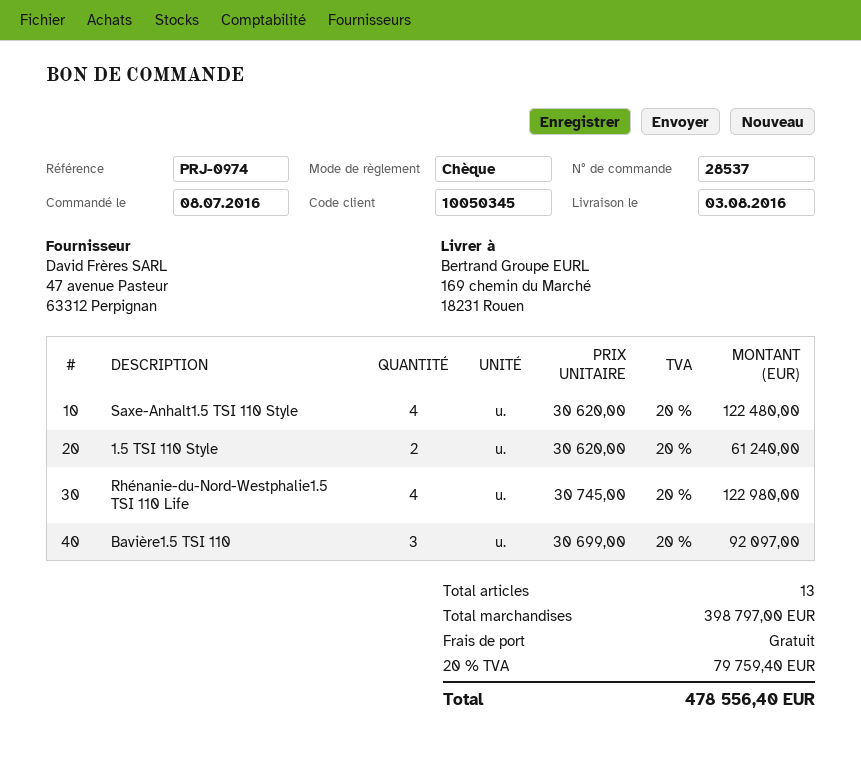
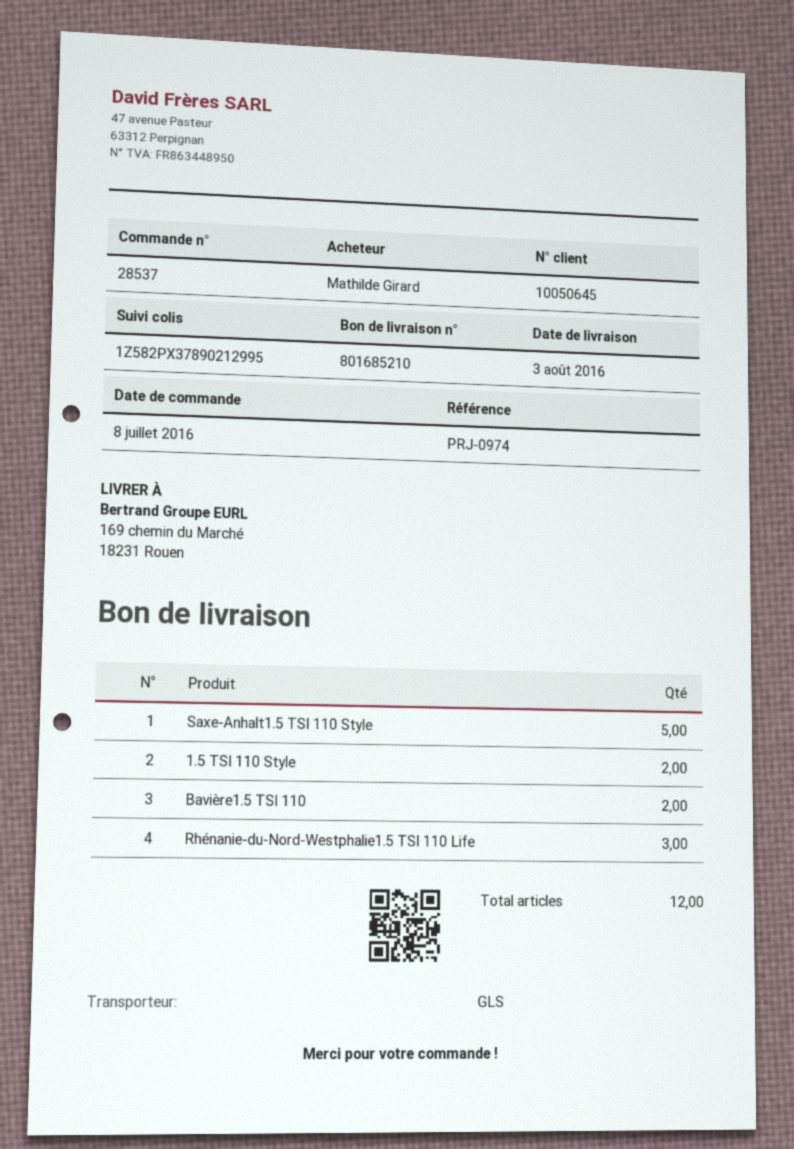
customer number: 10050345 -> 10050645
Saxe-Anhalt1.5 TSI 110 Style: 4 -> 5
Rhénanie-du-Nord-Westphalie1.5 TSI 110 Life: 4 -> 3
Bavière1.5 TSI 110: 3 -> 2
total quantity: 13 -> 12

